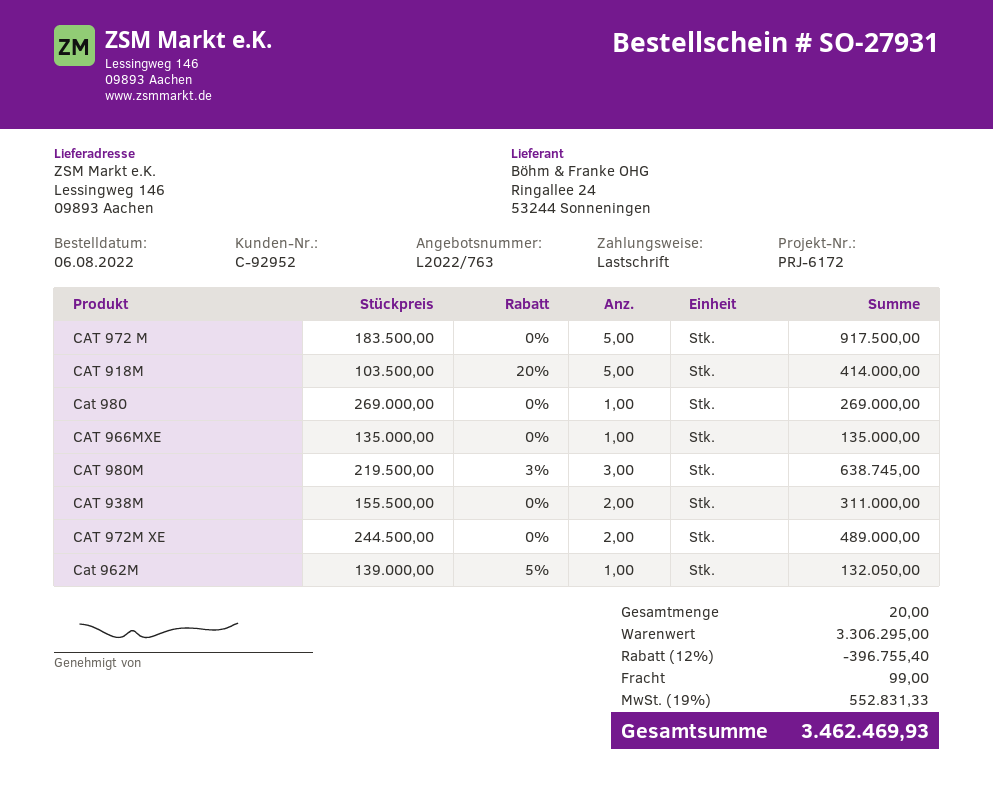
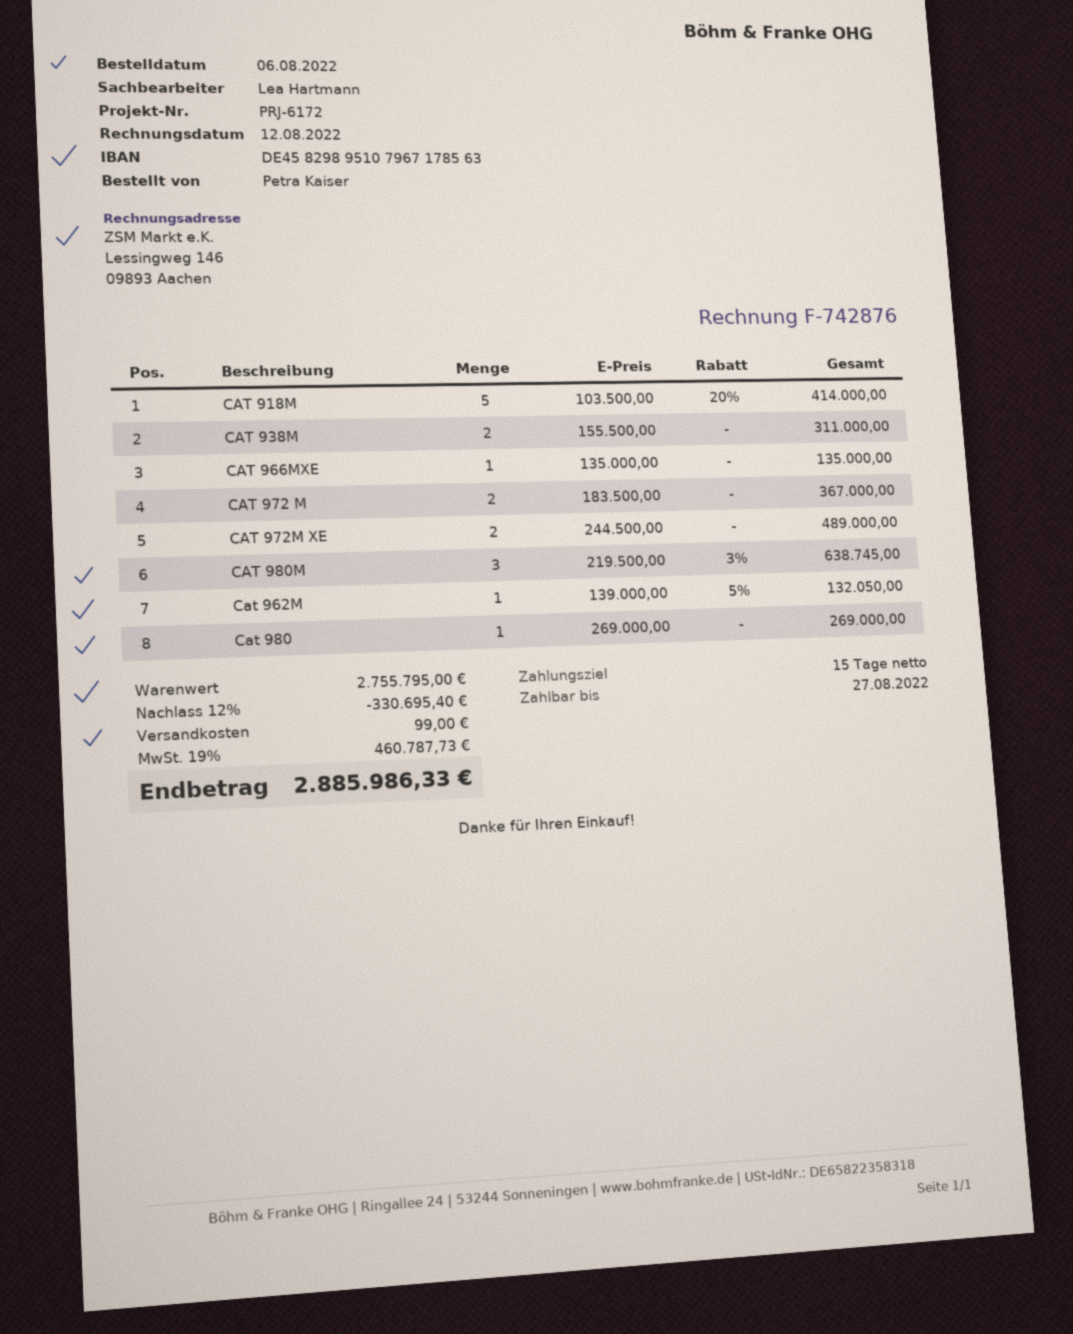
CAT 972 M: 5 x 183500.00 = 917500.00 -> 2 x 183500.00 = 367000.00
subtotal: 3306295.00 -> 2755795.00
discount: 12% = 396755.40 -> 12% = 330695.40
tax: 19% = 552831.33 -> 19% = 460787.73
total: 3462469.93 -> 2885986.33

